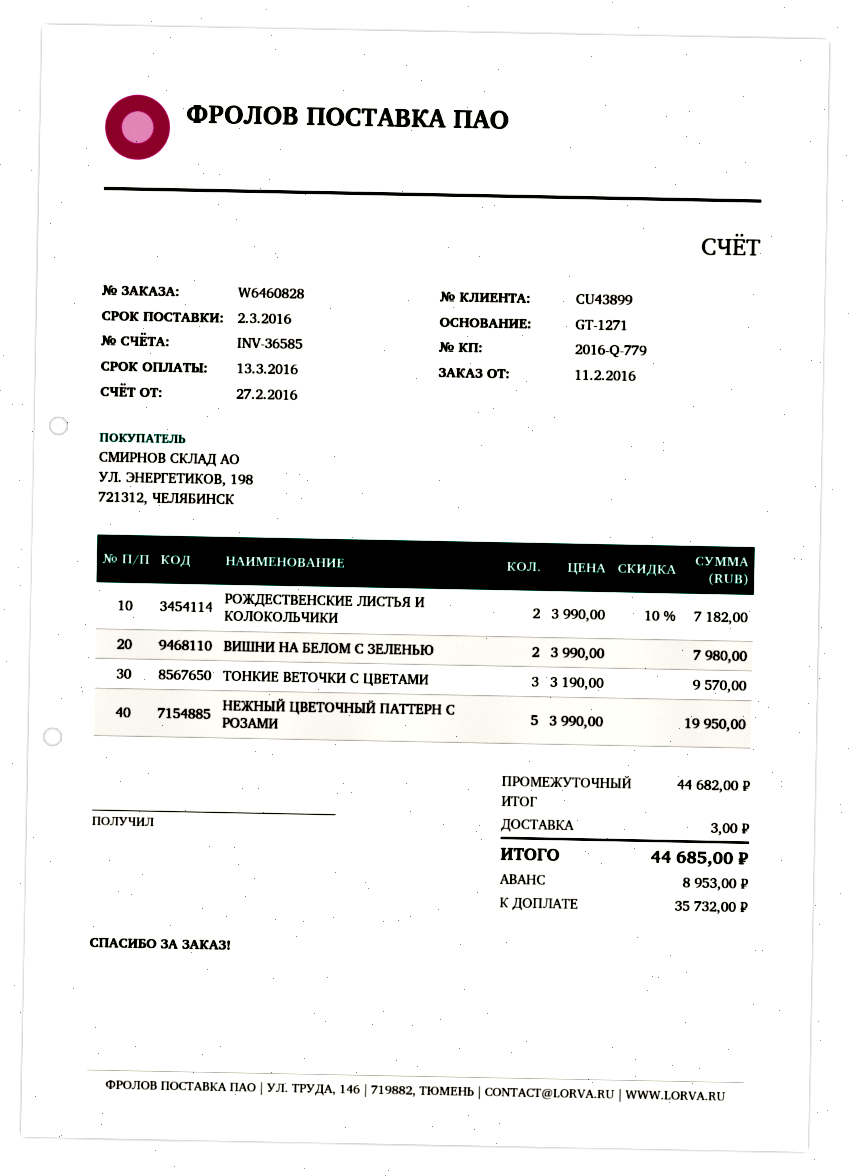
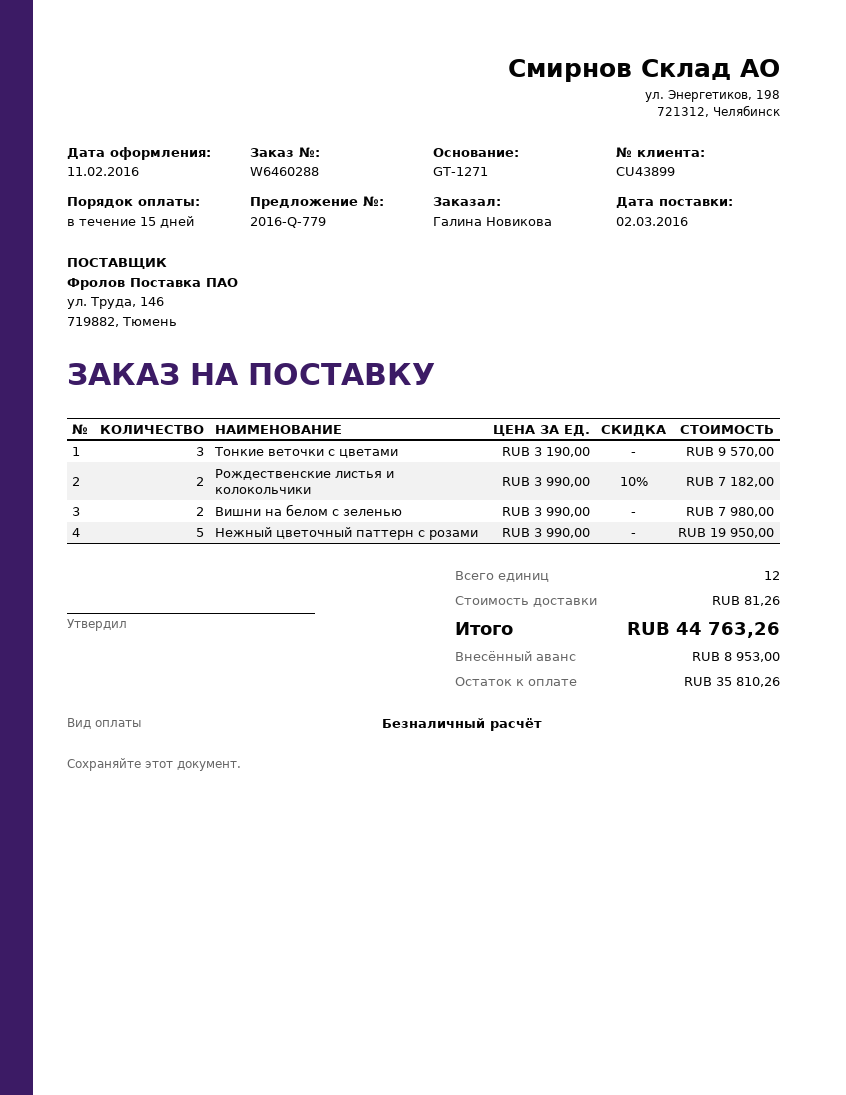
order number: W6460828 -> W6460288
shipping: 3.00 -> 81.26
total: 44685.00 -> 44763.26
balance: 35732.00 -> 35810.26

